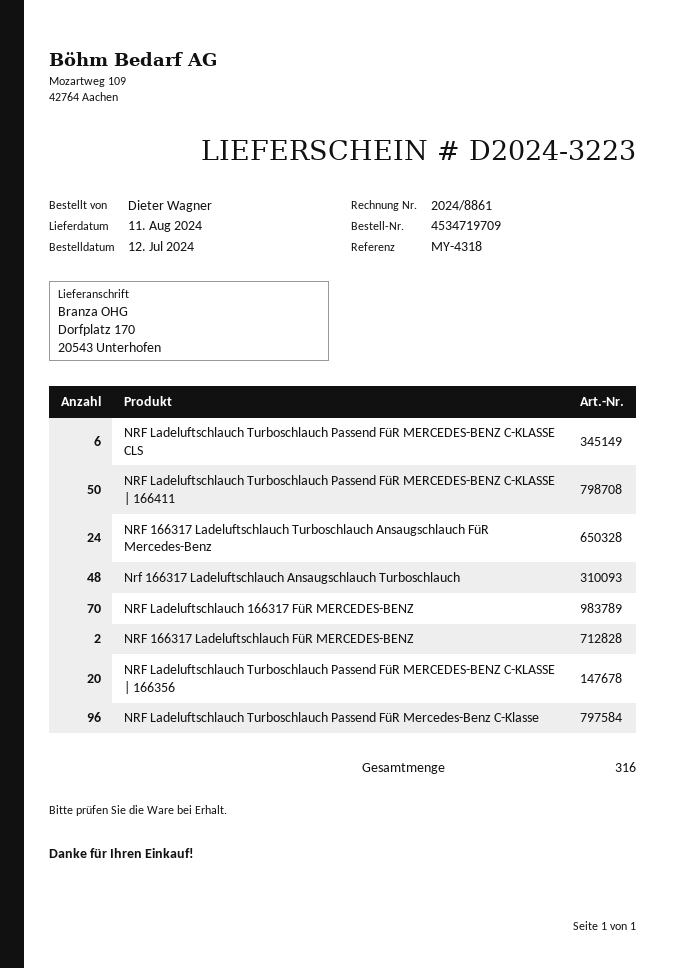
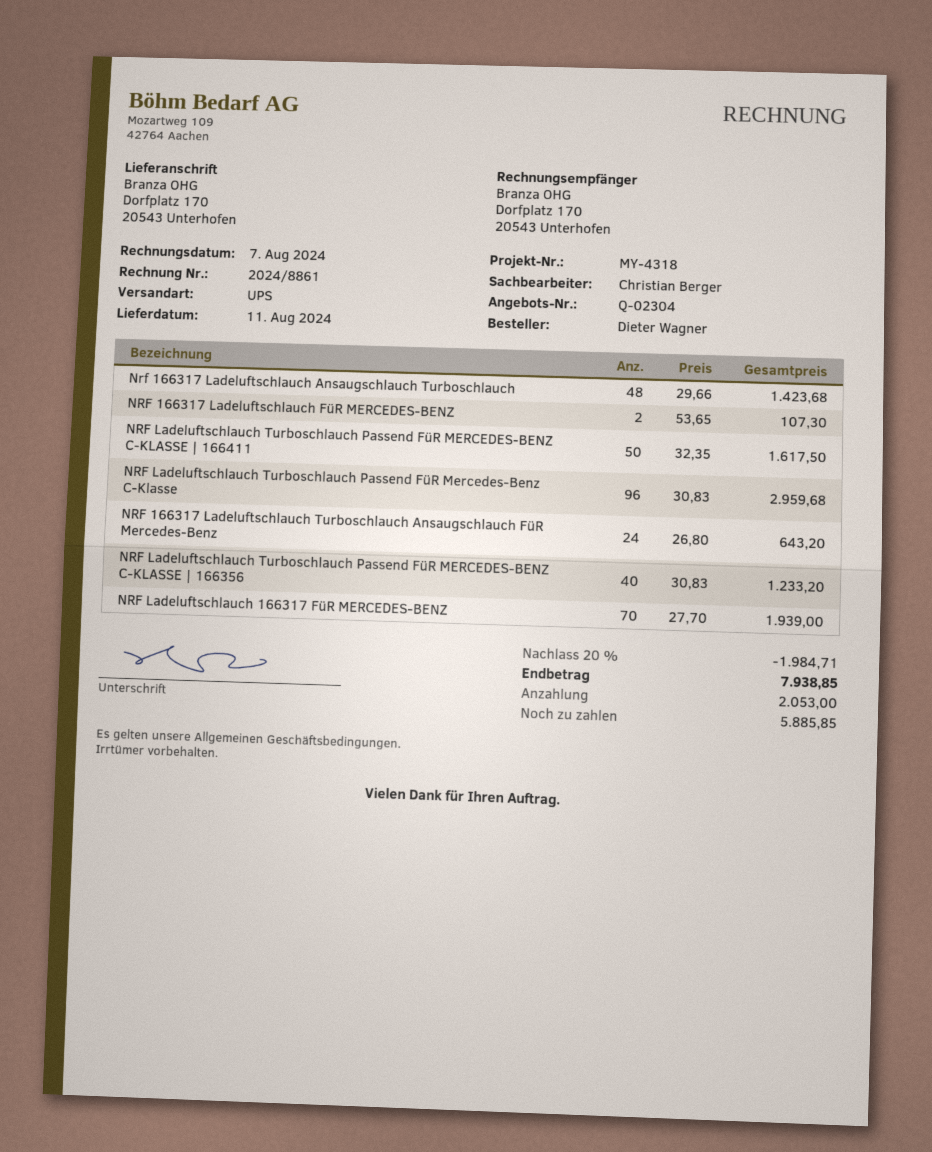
NRF Ladeluftschlauch Turboschlauch Passend FüR MERCEDES-BENZ C-KLASSE CLS: 6 -> none
NRF Ladeluftschlauch Turboschlauch Passend FüR MERCEDES-BENZ C-KLASSE | 166356: 20 -> 40

